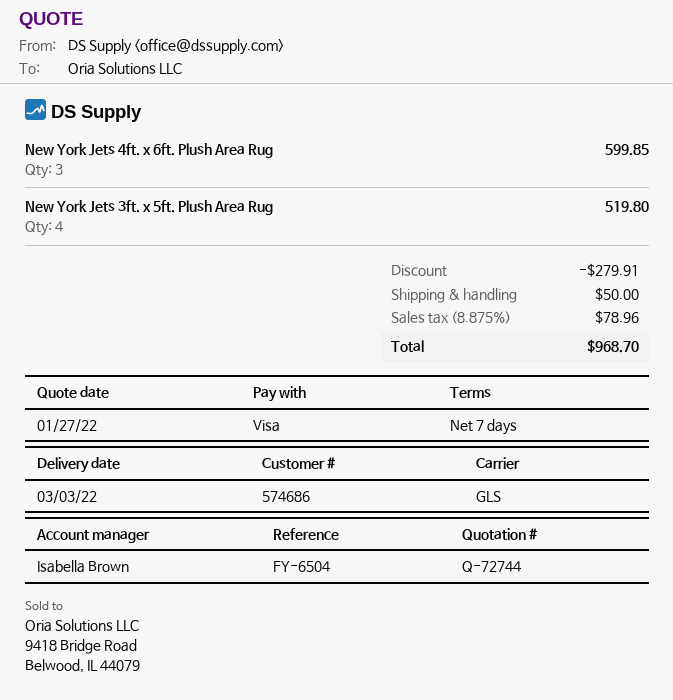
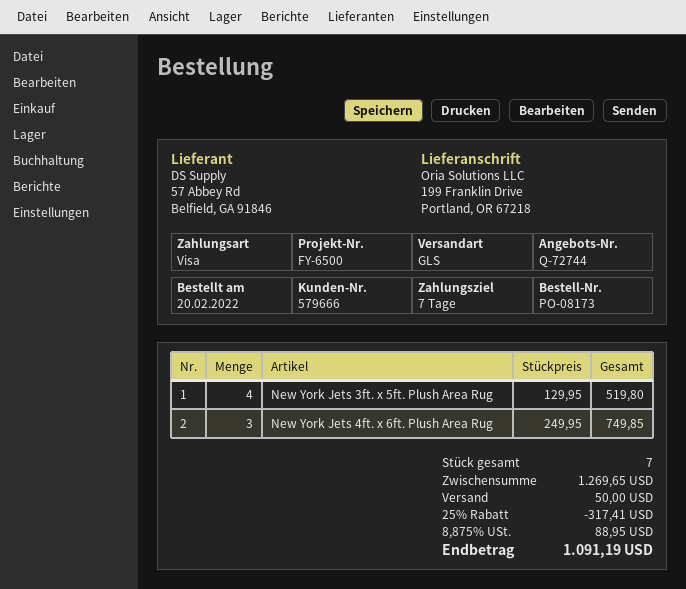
customer number: 574686 -> 579666
reference: FY-6504 -> FY-6500
New York Jets 4ft. x 6ft. Plush Area Rug: 3 for 599.85 -> 3 for 749.85
discount: 279.91 -> 317.41
tax: 8.875% = 78.96 -> 8.875% = 88.95
total: 968.70 -> 1091.19

